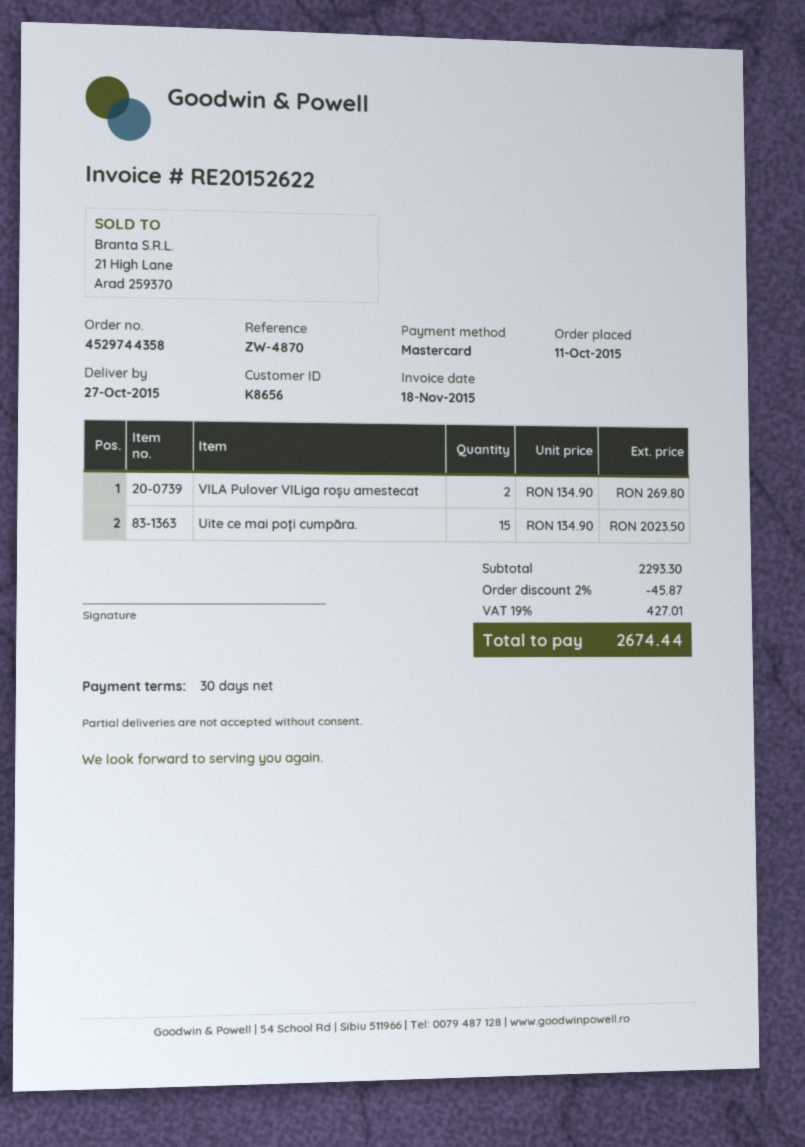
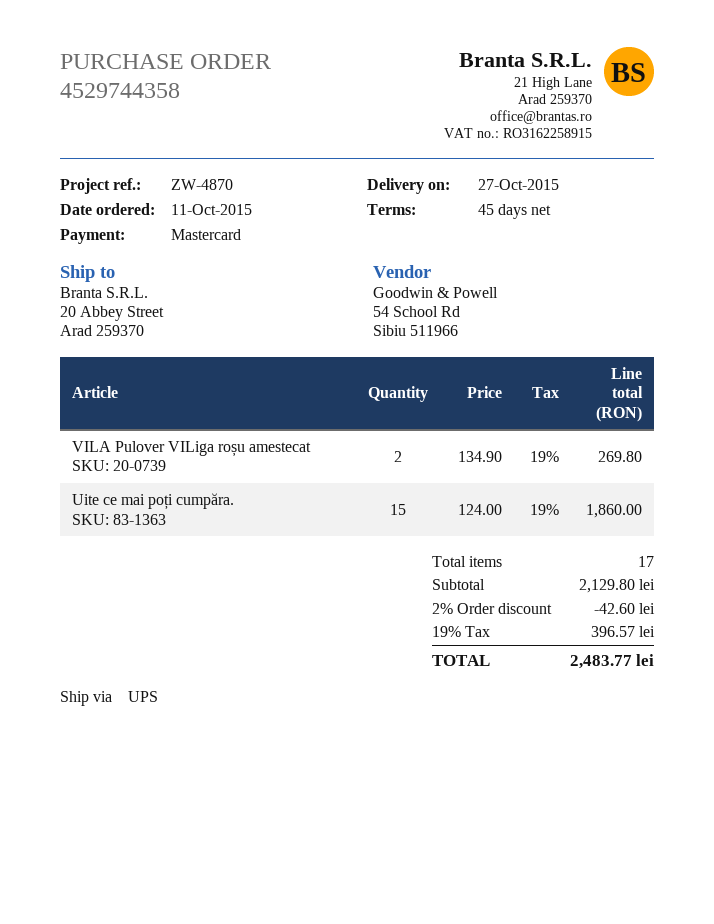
payment terms: 30 days -> 45 days
Uite ce mai poți cumpăra.: 15 x 134.90 = 2023.50 -> 15 x 124.00 = 1860.00
subtotal: 2293.30 -> 2129.80
discount: 2% = 45.87 -> 2% = 42.60
tax: 19% = 427.01 -> 19% = 396.57
total: 2674.44 -> 2483.77

